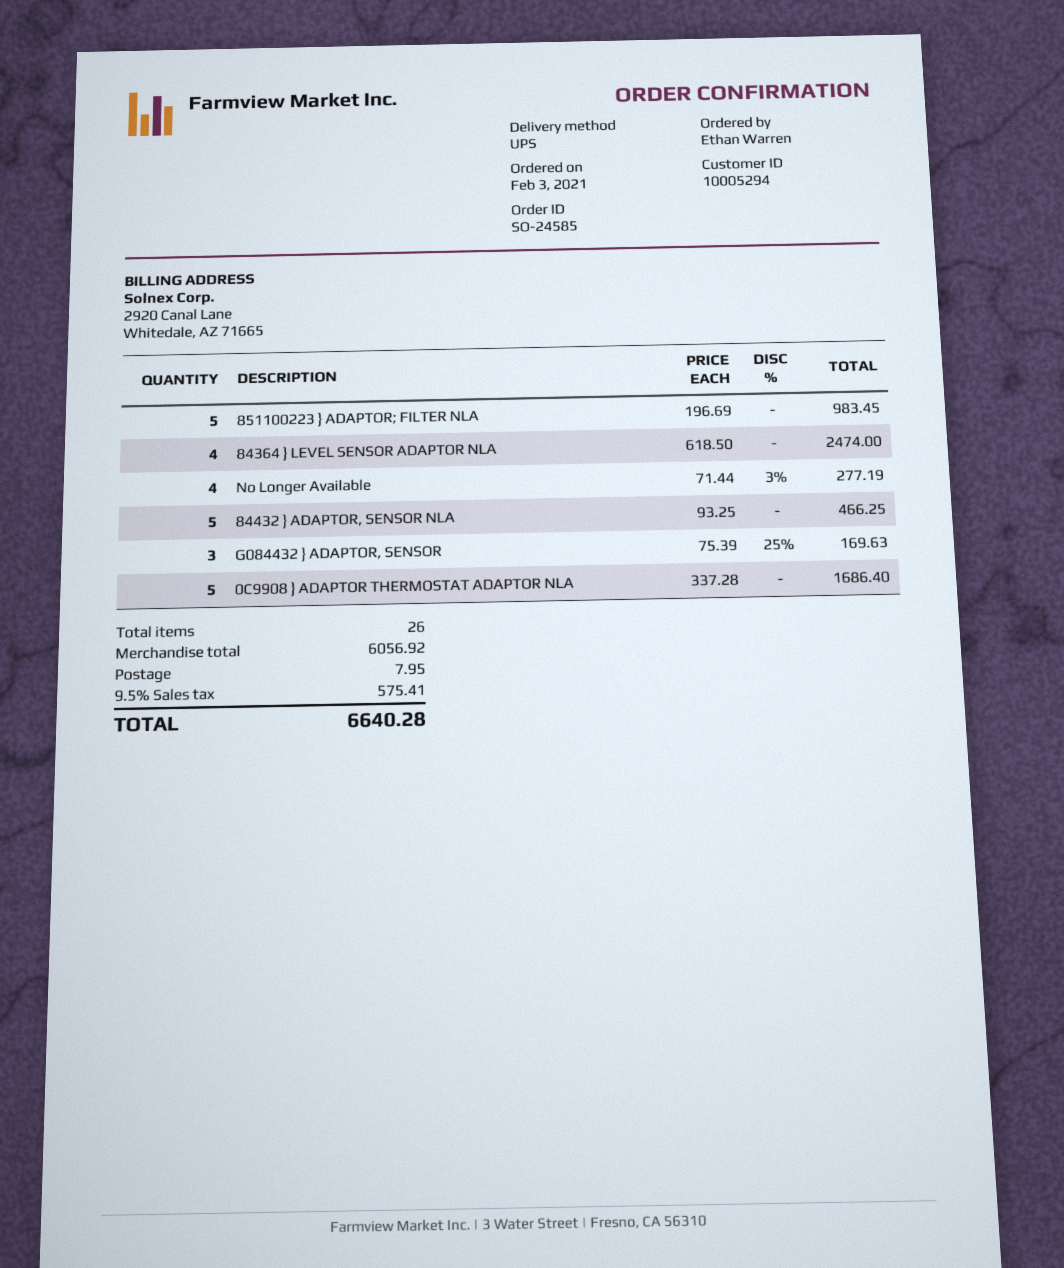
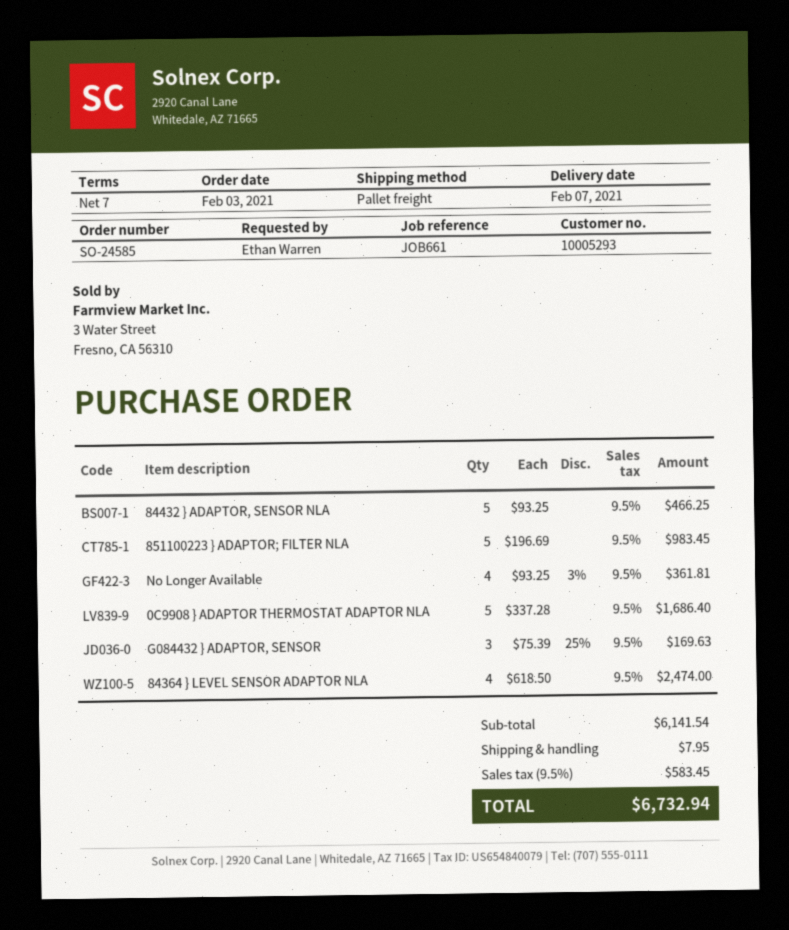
customer number: 10005294 -> 10005293
shipping method: UPS -> pallet freight
No Longer Available: 4 x 71.44 - 3% = 277.19 -> 4 x 93.25 - 3% = 361.81
subtotal: 6056.92 -> 6141.54
tax: 9.5% = 575.41 -> 9.5% = 583.45
total: 6640.28 -> 6732.94

